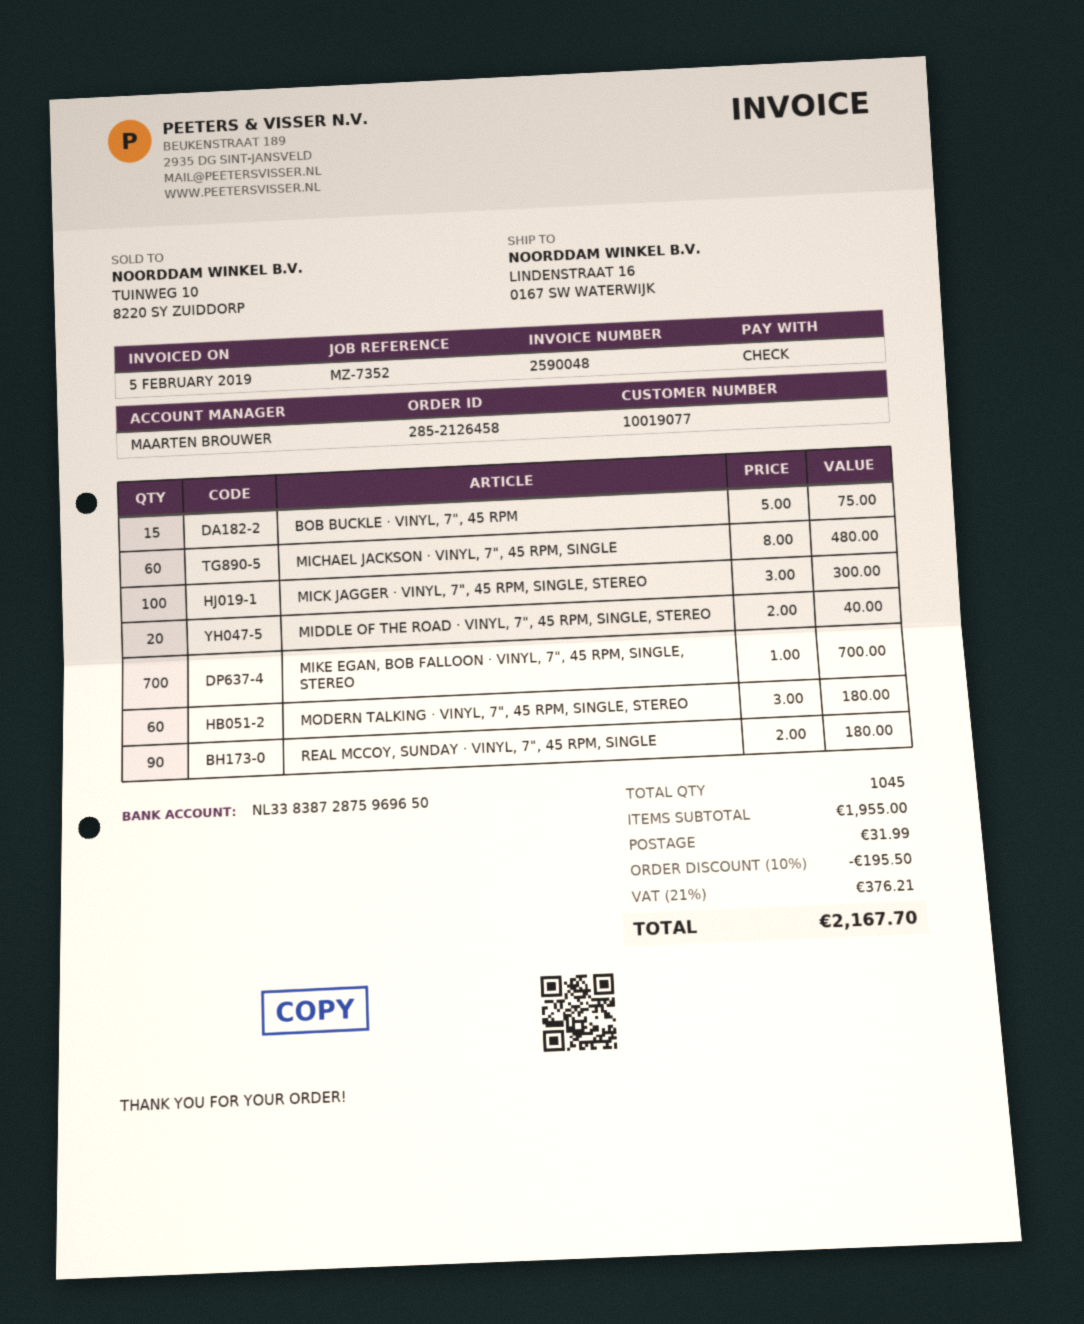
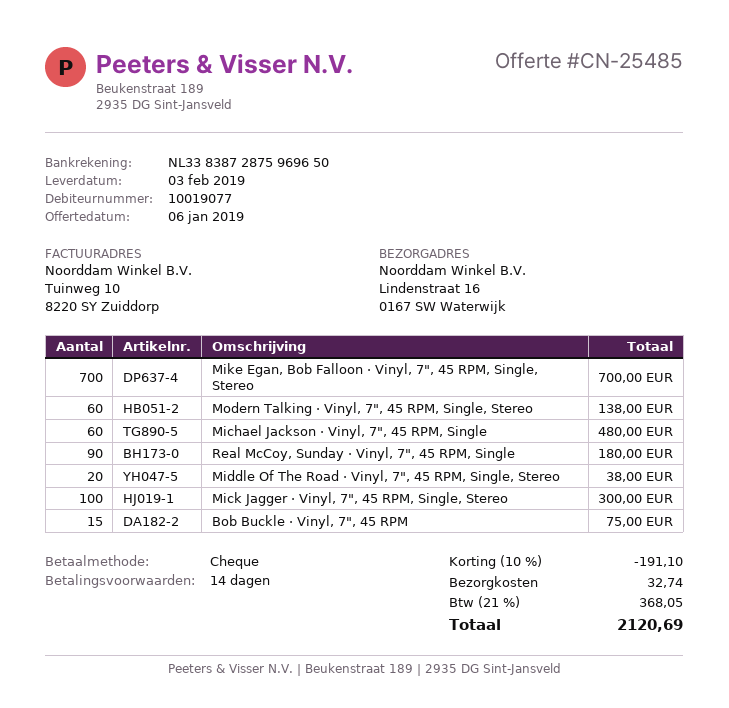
MIDDLE OF THE ROAD · VINYL, 7", 45 RPM, SINGLE, STEREO: 20 for 40.00 -> 20 for 38.00
MODERN TALKING · VINYL, 7", 45 RPM, SINGLE, STEREO: 60 for 180.00 -> 60 for 138.00
discount: 10% = 195.50 -> 10% = 191.10
shipping: 31.99 -> 32.74
tax: 21% = 376.21 -> 21% = 368.05
total: 2167.70 -> 2120.69

